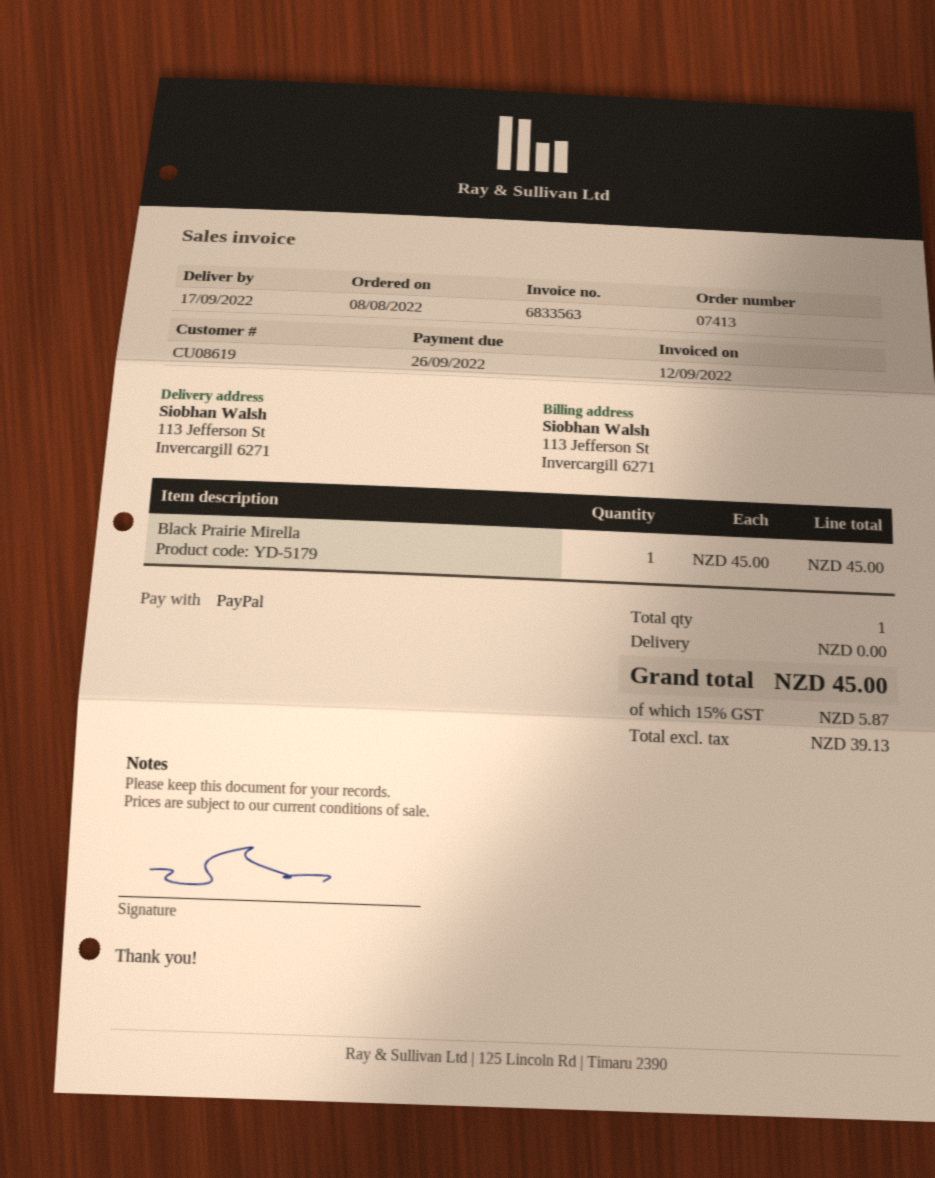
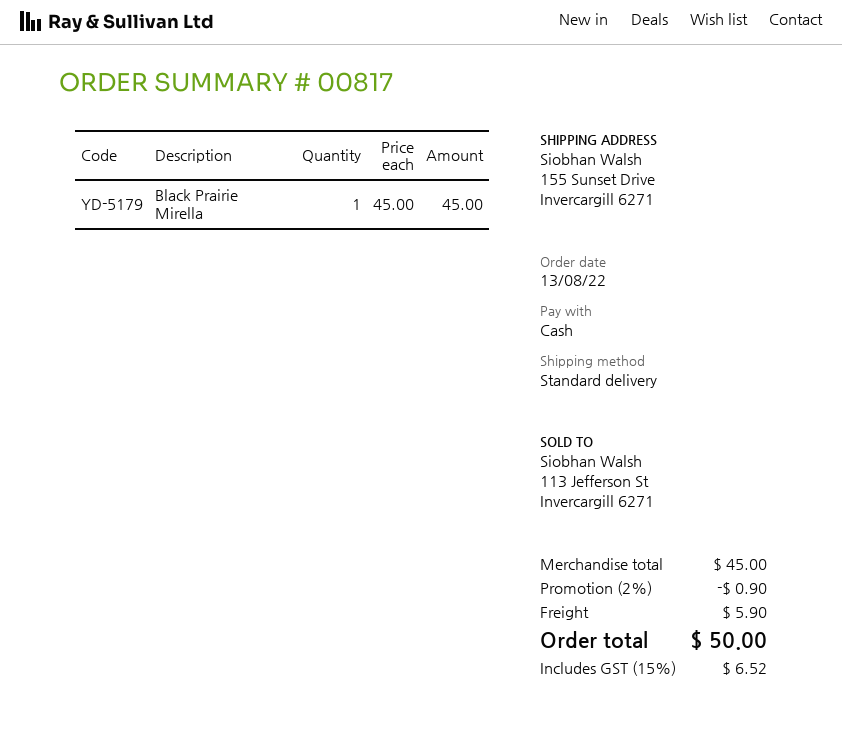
order number: 07413 -> 00817
order date: 2022-08-08 -> 2022-08-13
payment method: PayPal -> cash
ship to: 113 Jefferson St, Invercargill 6271 -> 155 Sunset Drive, Invercargill 6271
discount: none -> 2% = 0.90
shipping: 0.00 -> 5.90
tax: 15% = 5.87 -> 15% = 6.52
total: 45.00 -> 50.00

